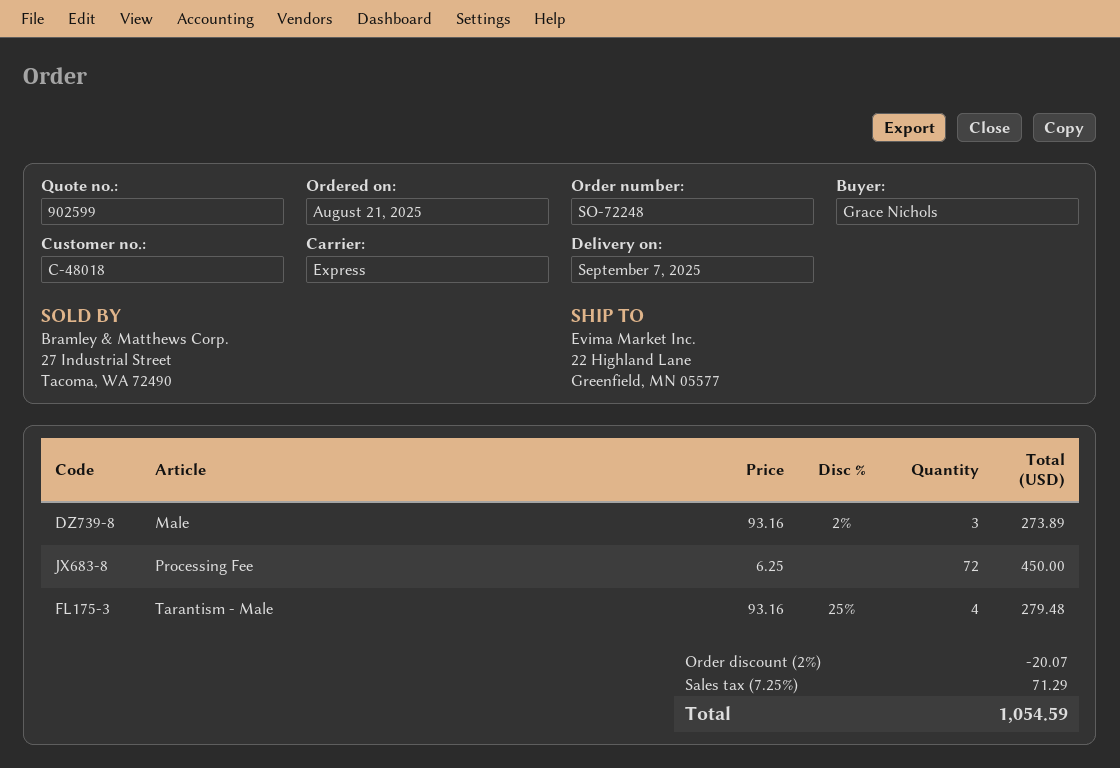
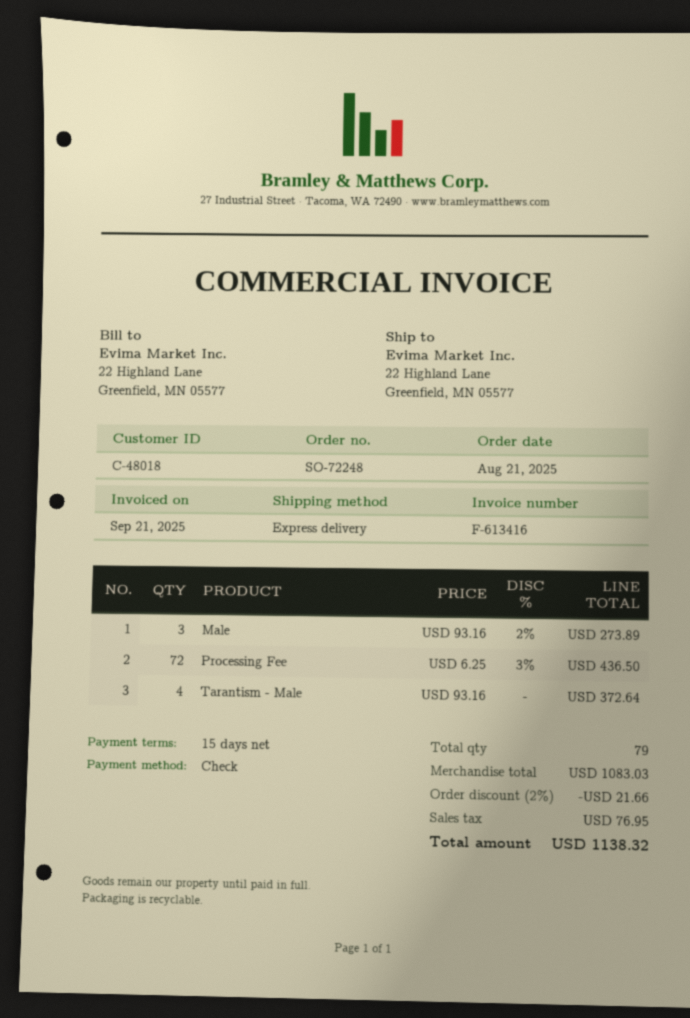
Processing Fee: 72 x 6.25 = 450.00 -> 72 x 6.25 - 3% = 436.50
Tarantism - Male: 4 x 93.16 - 25% = 279.48 -> 4 x 93.16 = 372.64
discount: 2% = 20.07 -> 2% = 21.66
tax: 71.29 -> 76.95
total: 1054.59 -> 1138.32

